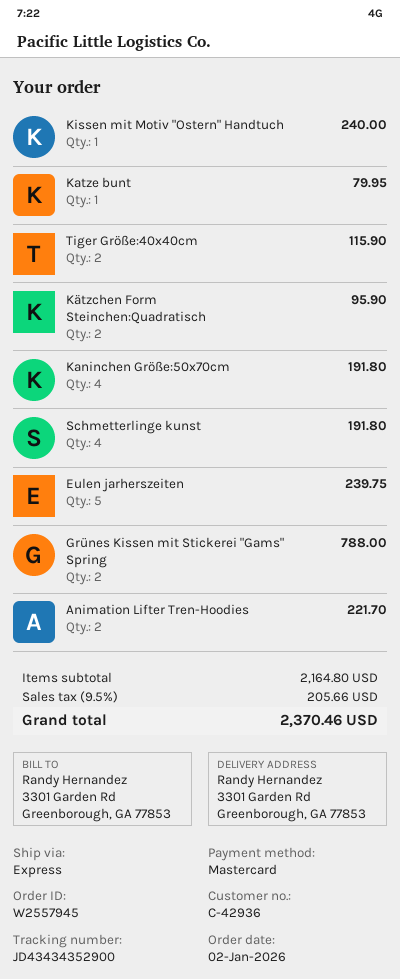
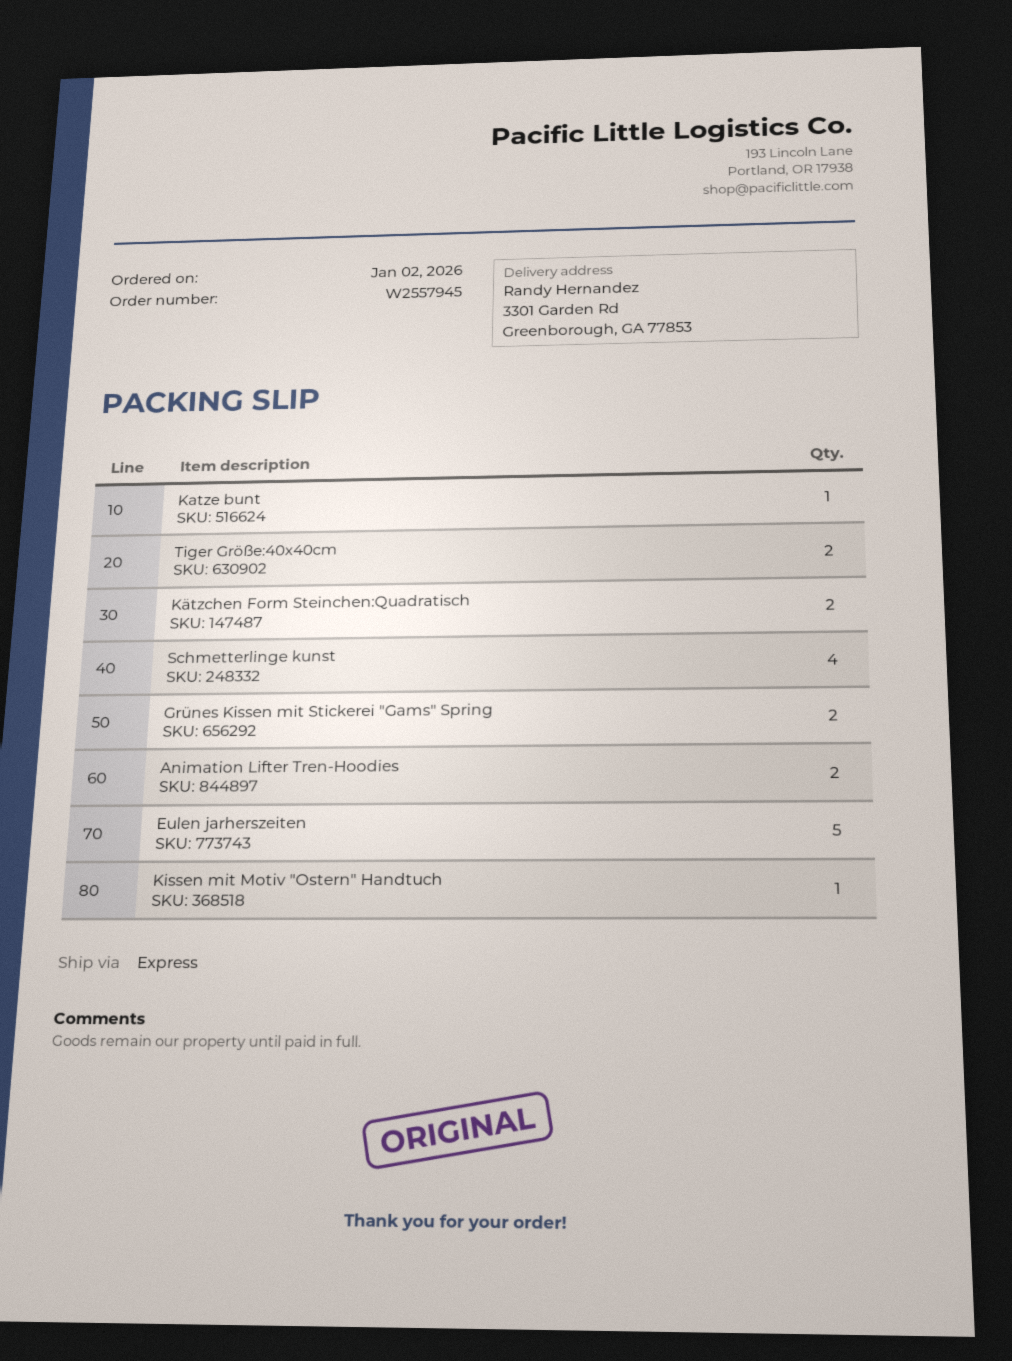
Kaninchen Größe:50x70cm: 4 -> none

